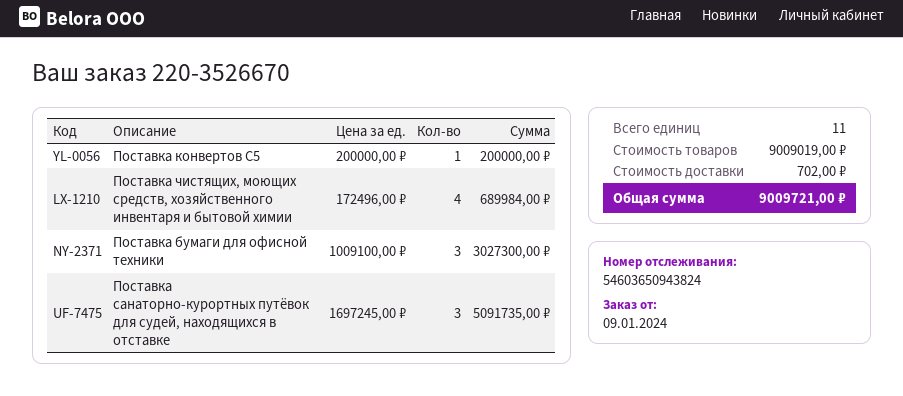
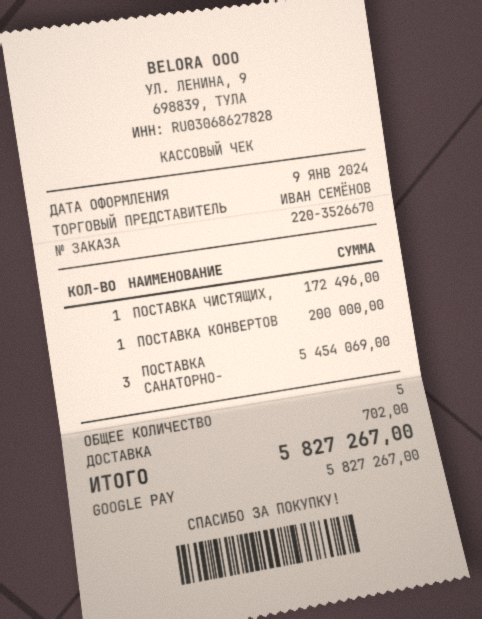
Поставка чистящих, моющих средств, хозяйственного инвентаря и бытовой химии: 4 for 689984.00 -> 1 for 172496.00
Поставка бумаги для офисной техники: 3 for 3027300.00 -> none
Поставка санаторно-курортных путёвок для судей, находящихся в отставке: 3 for 5091735.00 -> 3 for 5454069.00
total quantity: 11 -> 5
total: 9009721.00 -> 5827267.00

